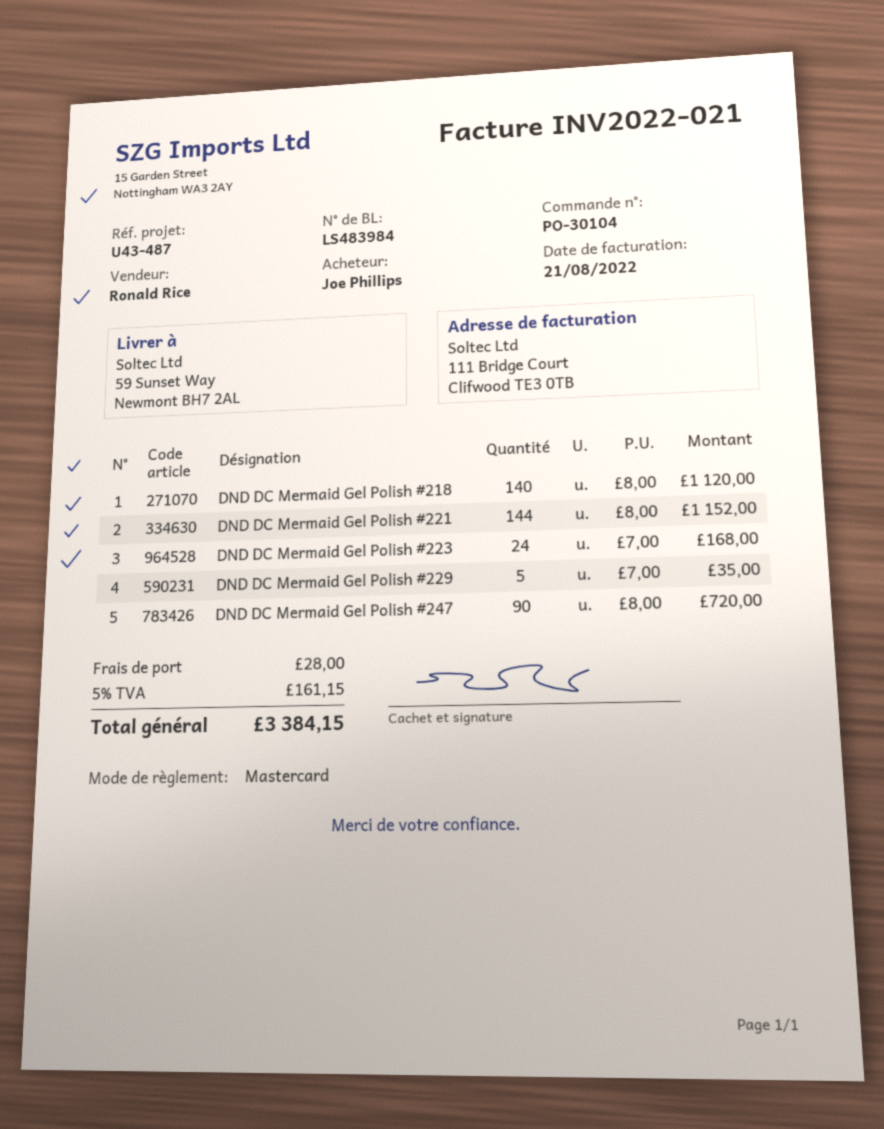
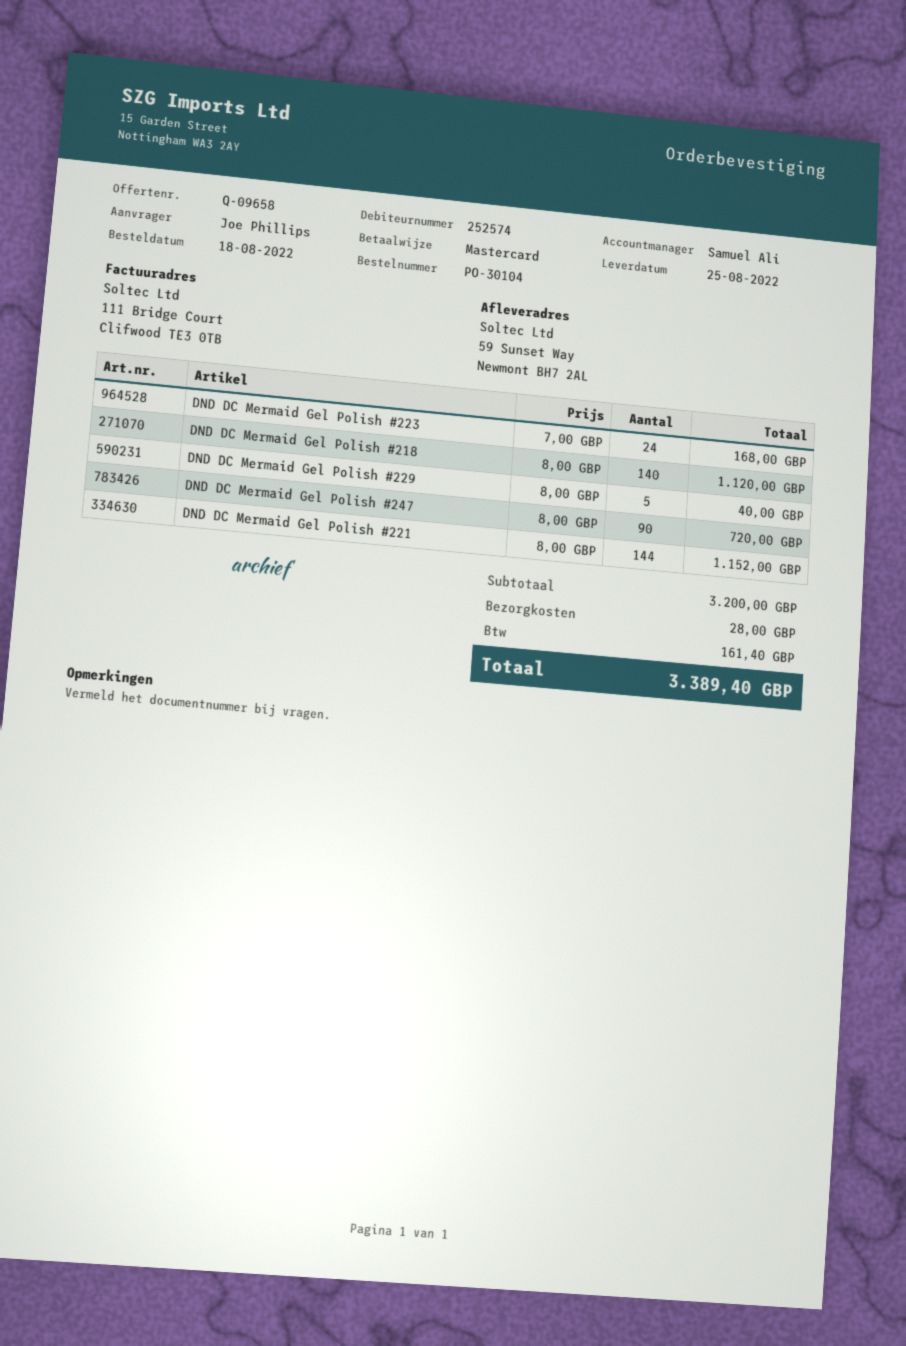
sales rep: Ronald Rice -> Samuel Ali
DND DC Mermaid Gel Polish #229: 5 x 7.00 = 35.00 -> 5 x 8.00 = 40.00
tax: 161.15 -> 161.40
total: 3384.15 -> 3389.40

